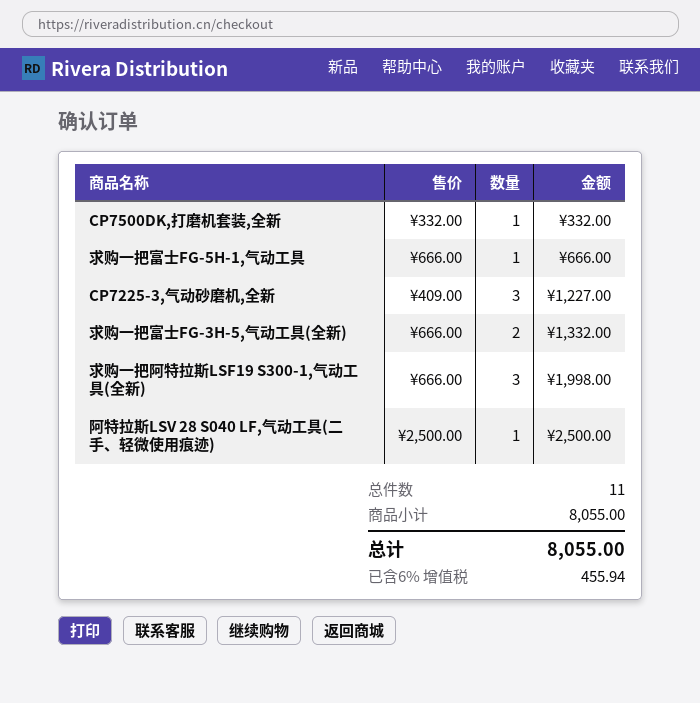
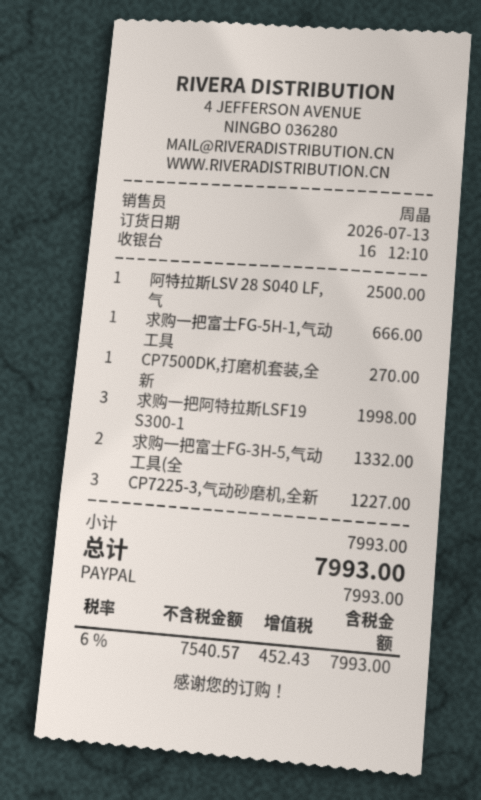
CP7500DK,打磨机套装,全新: 1 for 332.00 -> 1 for 270.00
subtotal: 8055.00 -> 7993.00
tax: 6% = 455.94 -> 6% = 452.43
total: 8055.00 -> 7993.00

